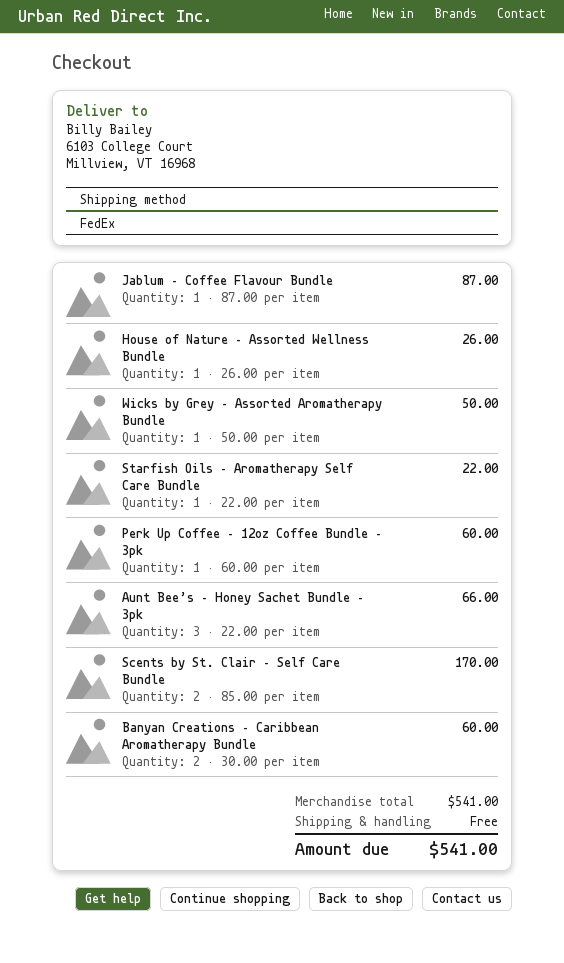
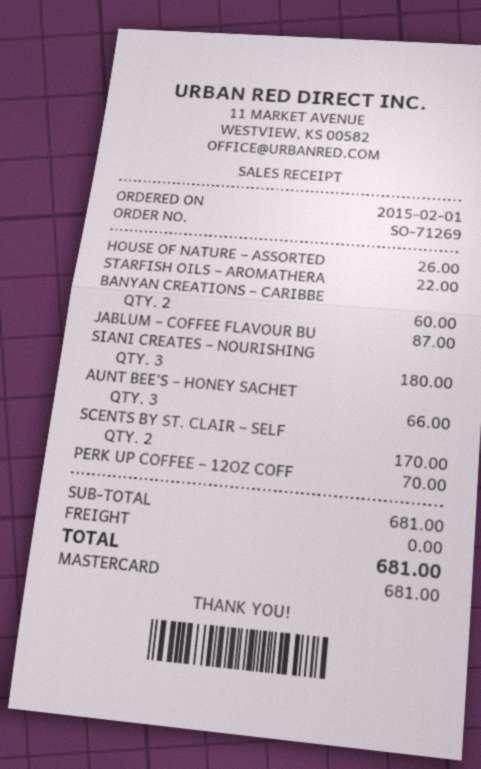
Wicks by Grey – Assorted Aromatherapy Bundle: 1 for 50.00 -> none
Perk Up Coffee – 12oz Coffee Bundle – 3pk: 1 for 60.00 -> 1 for 70.00
SIANI CREATES – NOURISHING: none -> 3 for 180.00
subtotal: 541.00 -> 681.00
total: 541.00 -> 681.00

